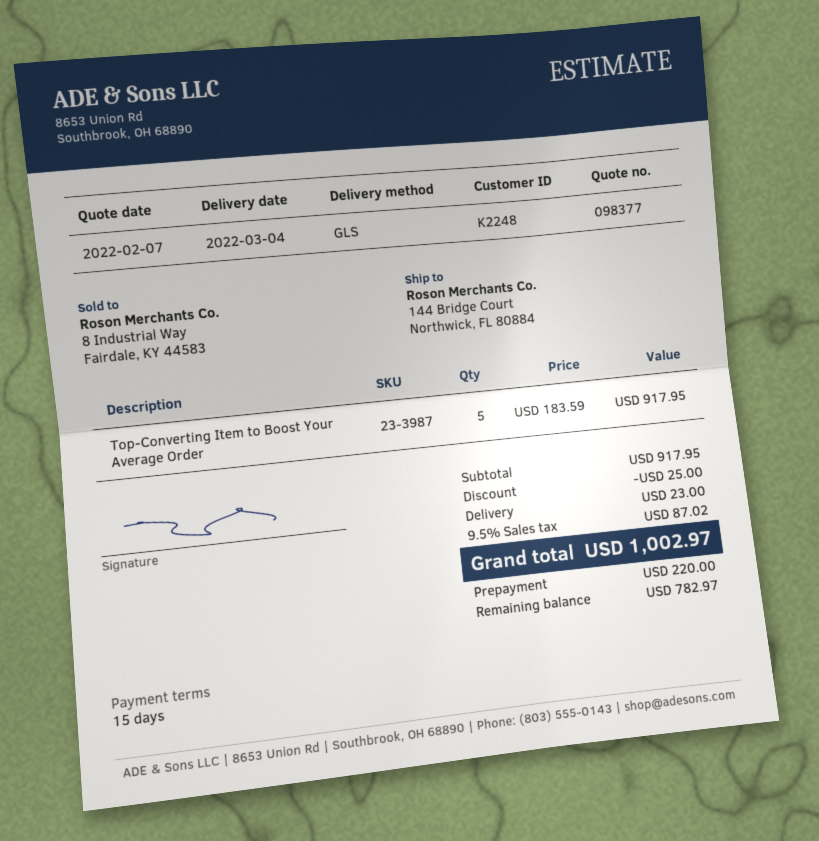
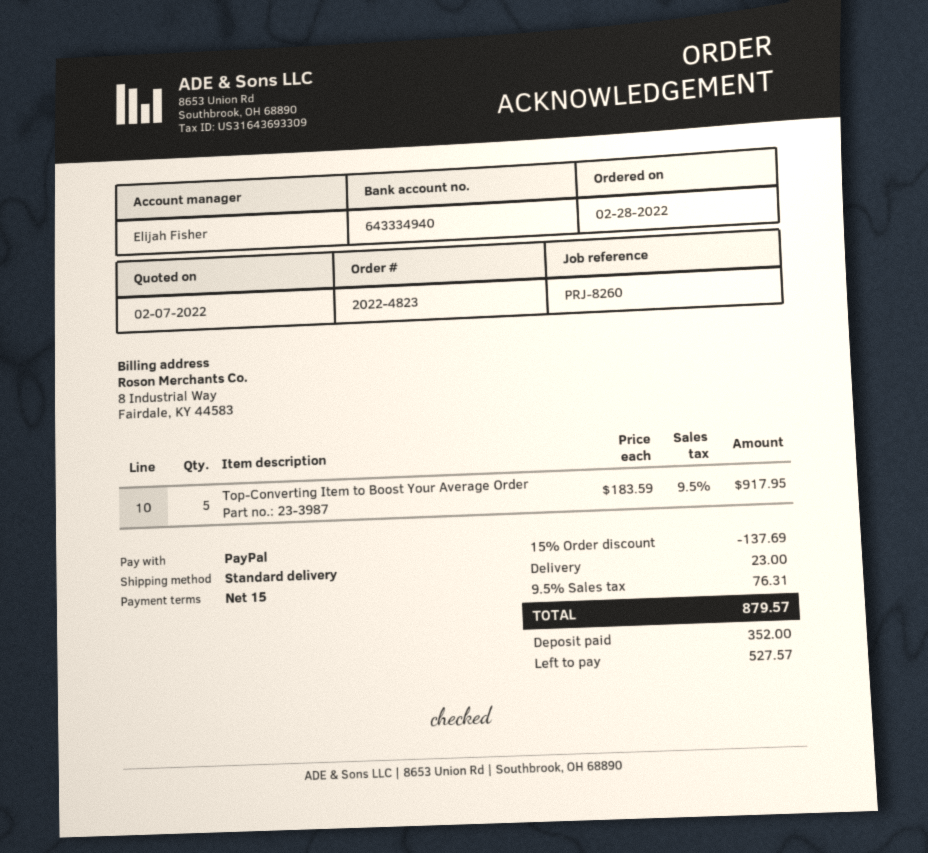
shipping method: GLS -> standard
discount: 25.00 -> 137.69
tax: 9.5% = 87.02 -> 9.5% = 76.31
total: 1002.97 -> 879.57
deposit: 220.00 -> 352.00
balance: 782.97 -> 527.57

